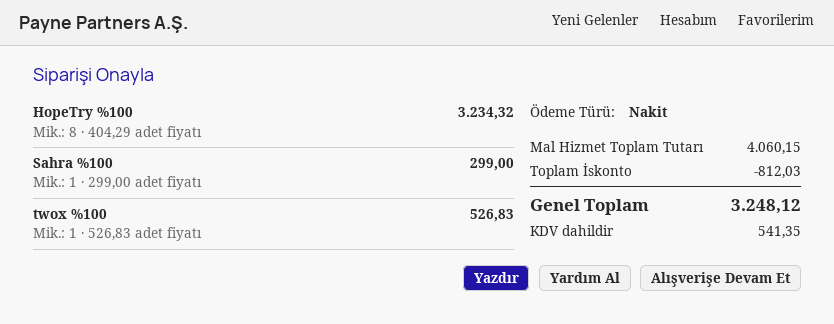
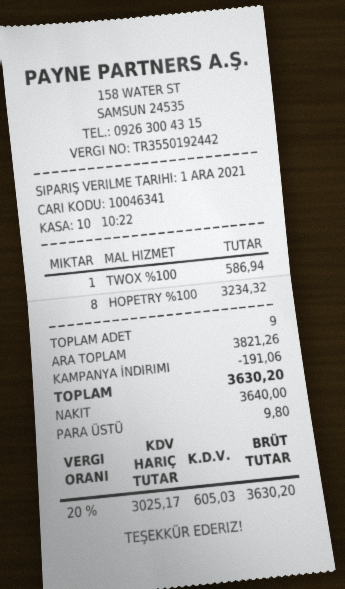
Sahra %100: 1 for 299.00 -> none
twox %100: 1 for 526.83 -> 1 for 586.94
subtotal: 4060.15 -> 3821.26
discount: 812.03 -> 191.06
tax: 541.35 -> 605.03
total: 3248.12 -> 3630.20

